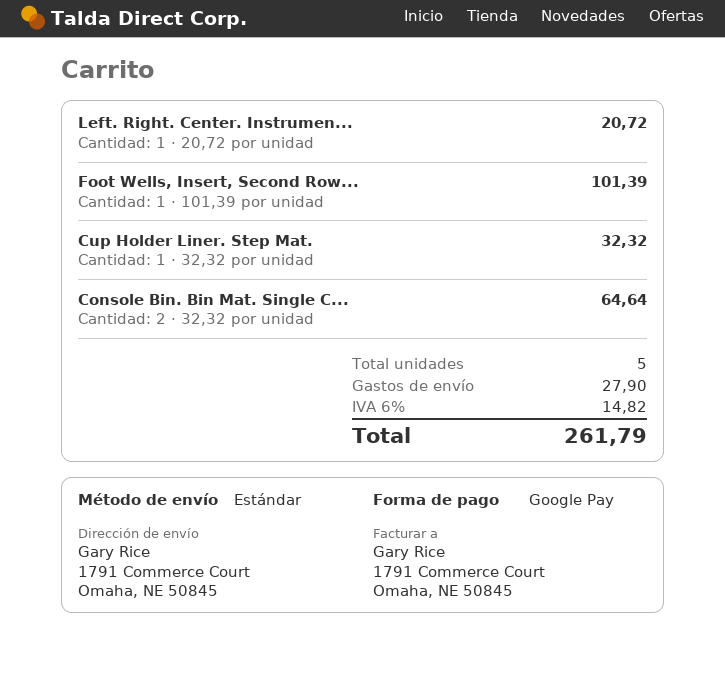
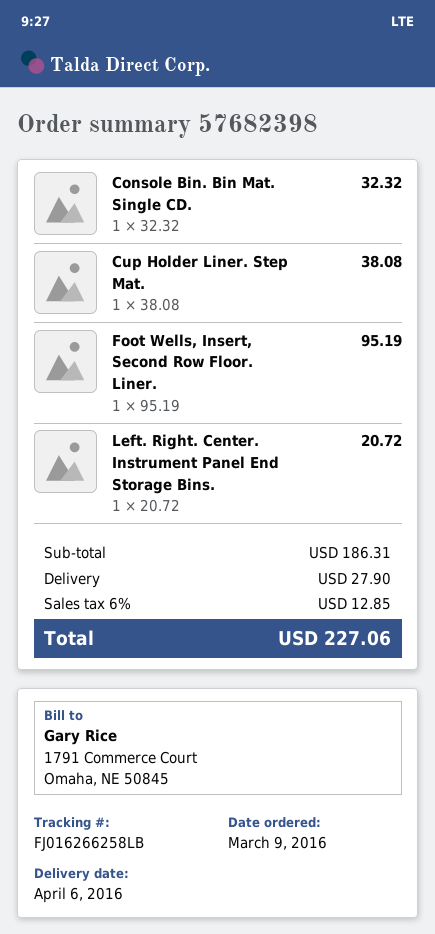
Foot Wells, Insert, Second Row...: 1 x 101.39 = 101.39 -> 1 x 95.19 = 95.19
Cup Holder Liner. Step Mat.: 1 x 32.32 = 32.32 -> 1 x 38.08 = 38.08
Console Bin. Bin Mat. Single C...: 2 x 32.32 = 64.64 -> 1 x 32.32 = 32.32
tax: 6% = 14.82 -> 6% = 12.85
total: 261.79 -> 227.06

